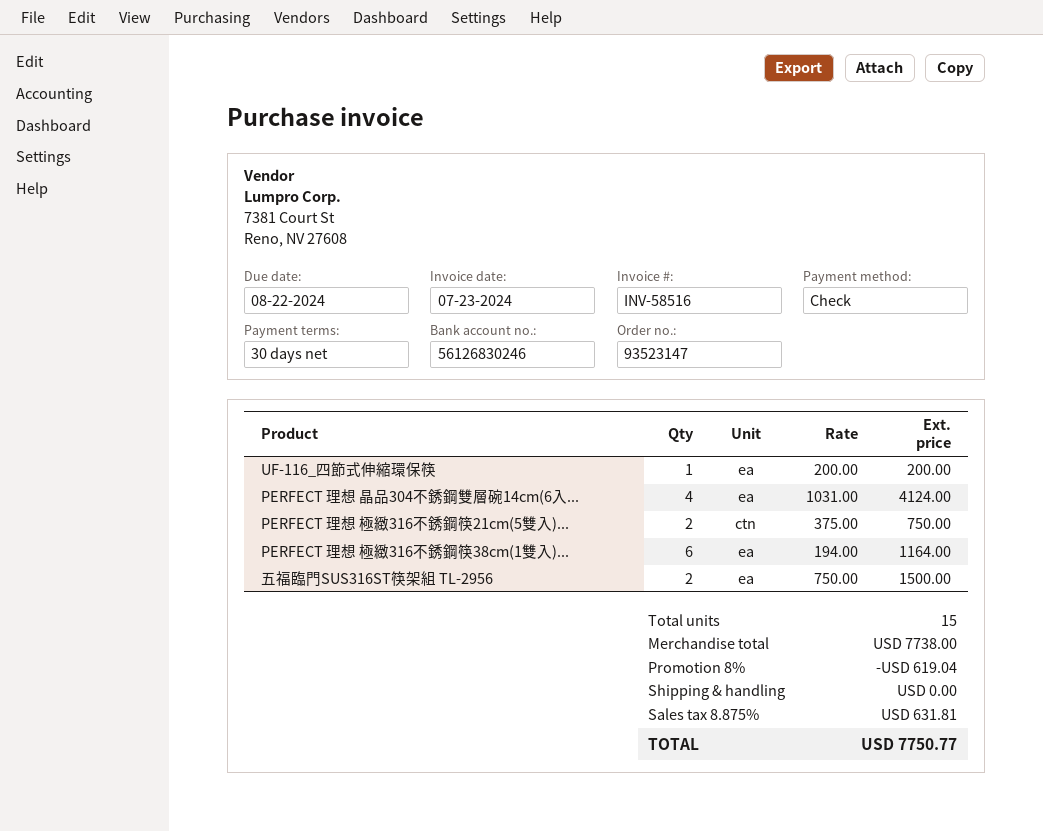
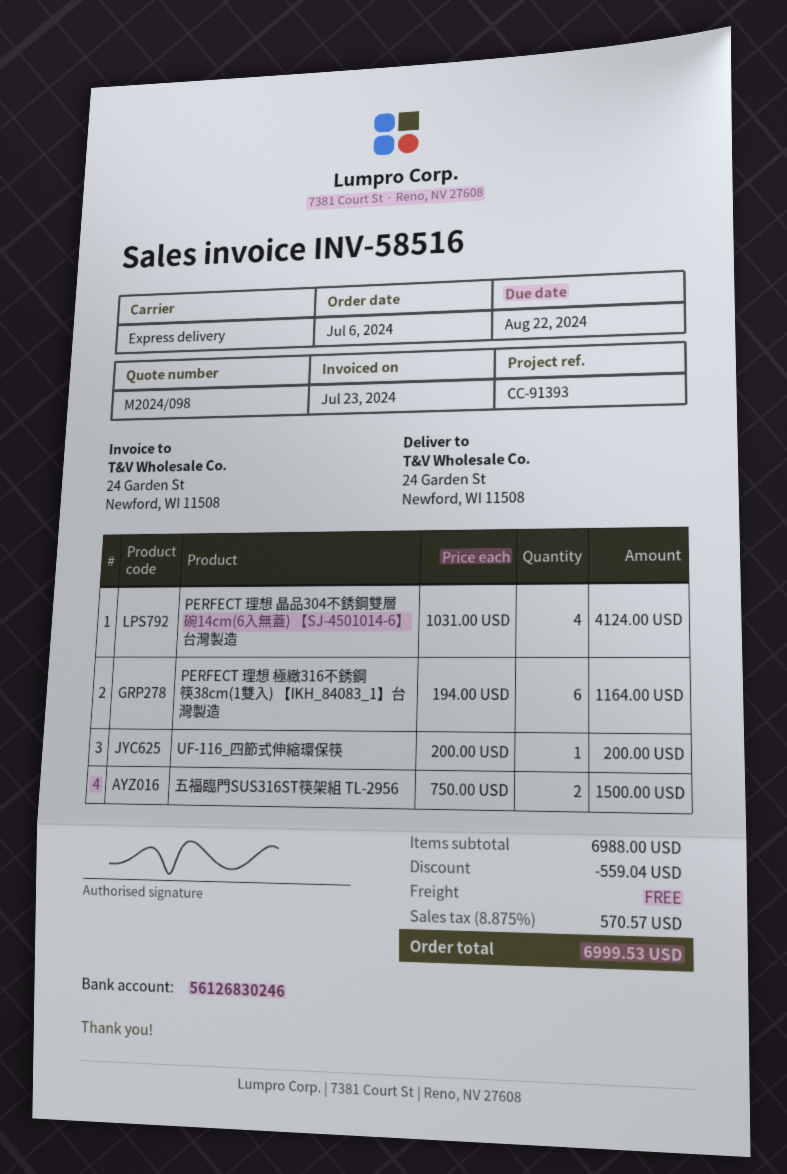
PERFECT 理想 極緻316不銹鋼筷21cm(5雙入)...: 2 x 375.00 = 750.00 -> none
subtotal: 7738.00 -> 6988.00
discount: 619.04 -> 559.04
tax: 8.875% = 631.81 -> 8.875% = 570.57
total: 7750.77 -> 6999.53

